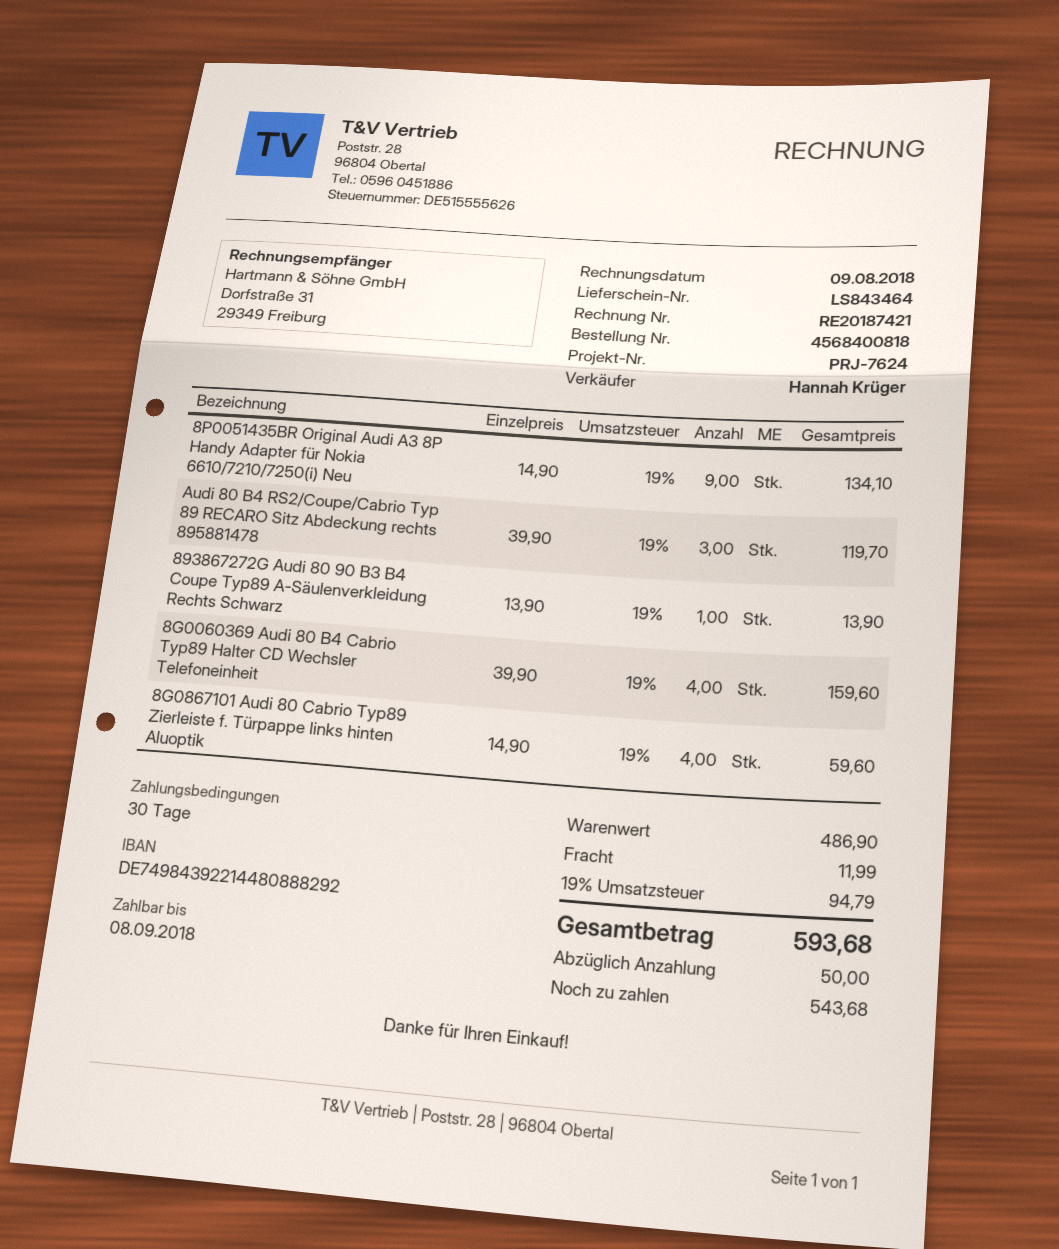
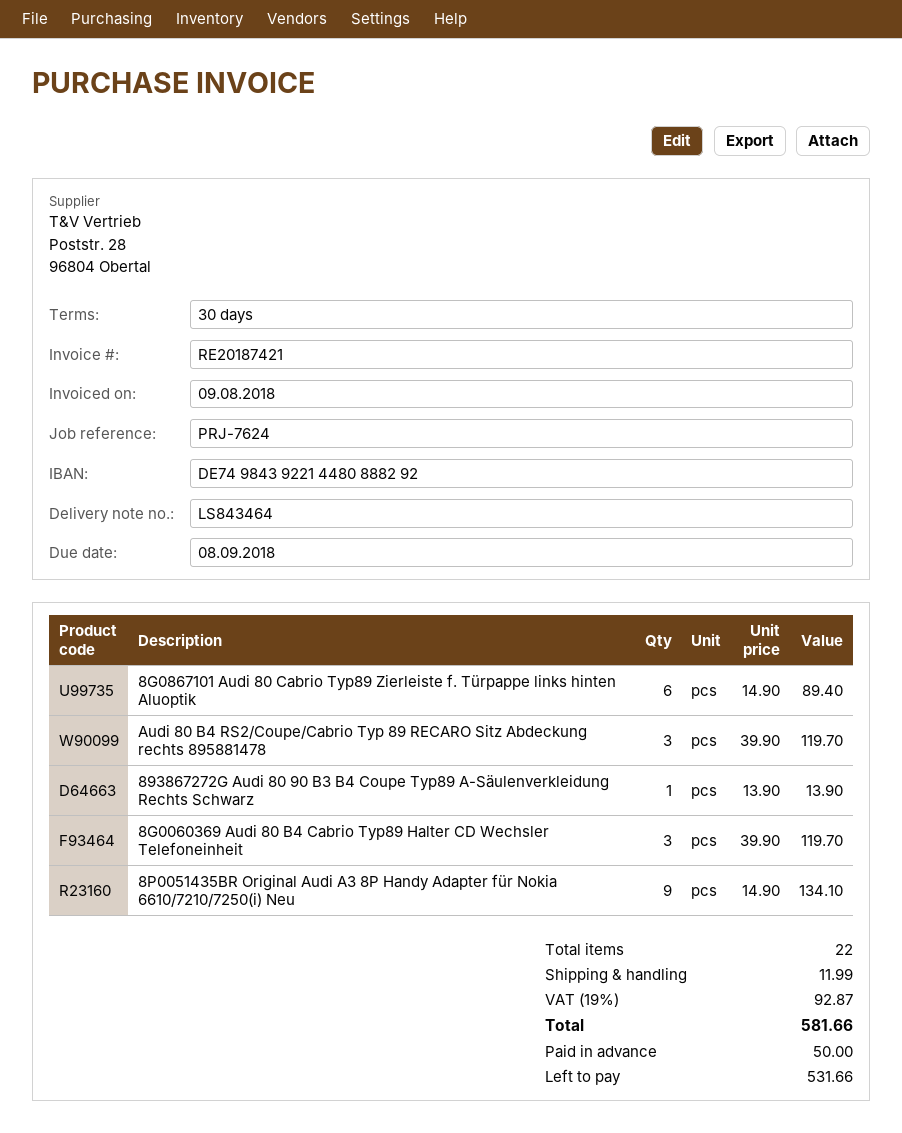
8G0060369 Audi 80 B4 Cabrio Typ89 Halter CD Wechsler Telefoneinheit: 4 x 39.90 = 159.60 -> 3 x 39.90 = 119.70
8G0867101 Audi 80 Cabrio Typ89 Zierleiste f. Türpappe links hinten Aluoptik: 4 x 14.90 = 59.60 -> 6 x 14.90 = 89.40
tax: 19% = 94.79 -> 19% = 92.87
total: 593.68 -> 581.66
balance: 543.68 -> 531.66

